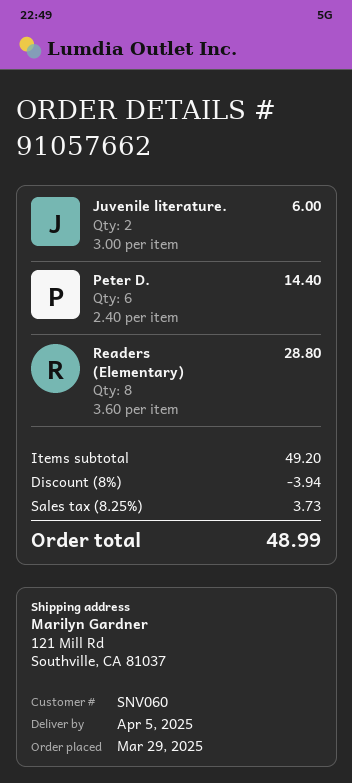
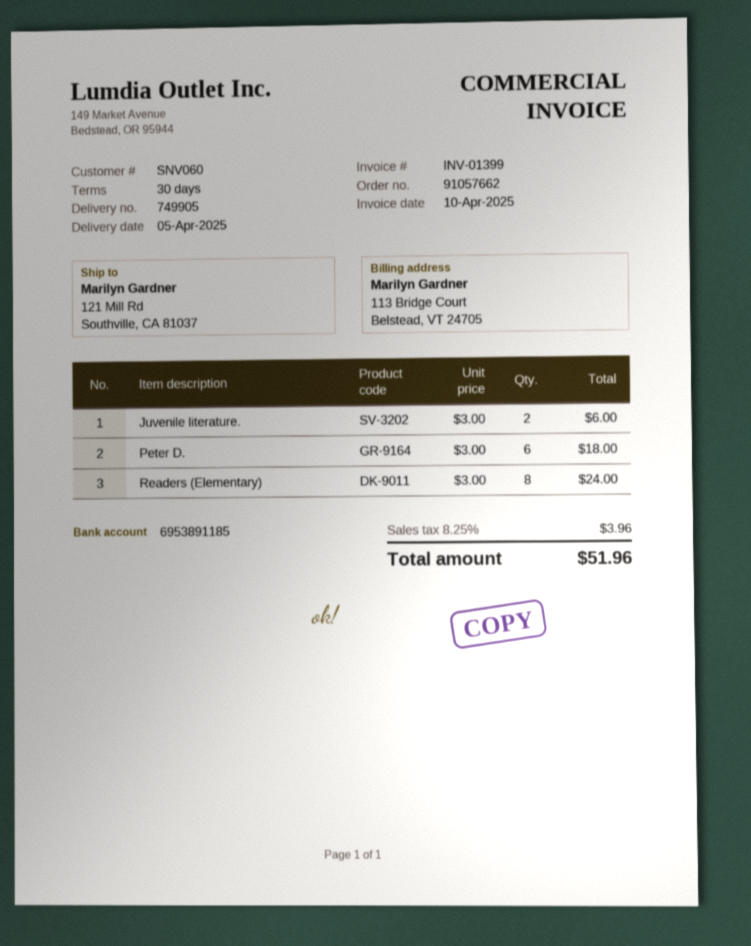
Peter D.: 6 x 2.40 = 14.40 -> 6 x 3.00 = 18.00
Readers (Elementary): 8 x 3.60 = 28.80 -> 8 x 3.00 = 24.00
discount: 8% = 3.94 -> none
tax: 8.25% = 3.73 -> 8.25% = 3.96
total: 48.99 -> 51.96

